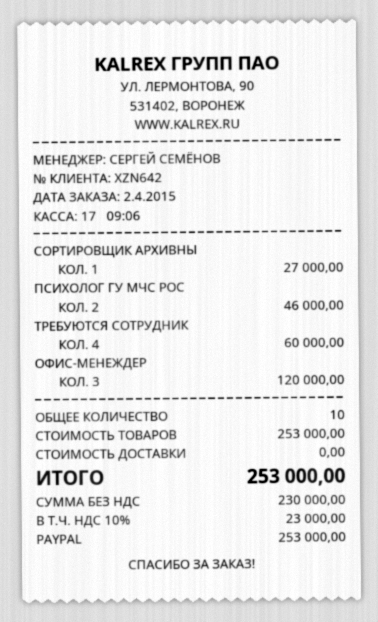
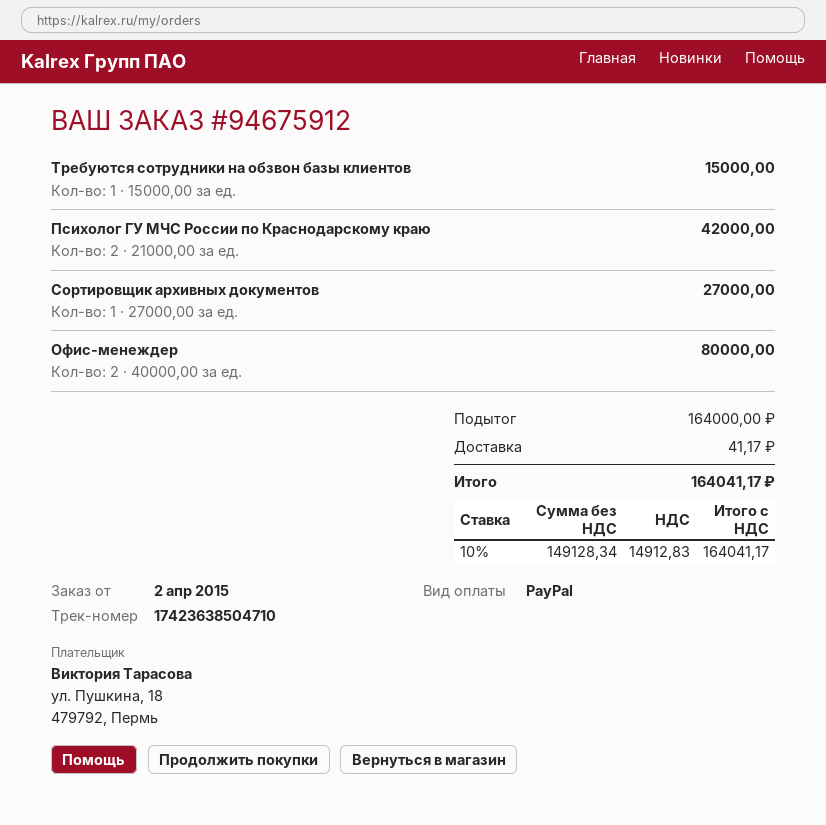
ПСИХОЛОГ ГУ МЧС РОС: 2 for 46000.00 -> 2 for 42000.00
ТРЕБУЮТСЯ СОТРУДНИК: 4 for 60000.00 -> 1 for 15000.00
ОФИС-МЕНЕЖДЕР: 3 for 120000.00 -> 2 for 80000.00
subtotal: 253000.00 -> 164000.00
shipping: 0.00 -> 41.17
net: 230000.00 -> 149128.34
tax: 10% = 23000.00 -> 10% = 14912.83
total: 253000.00 -> 164041.17

